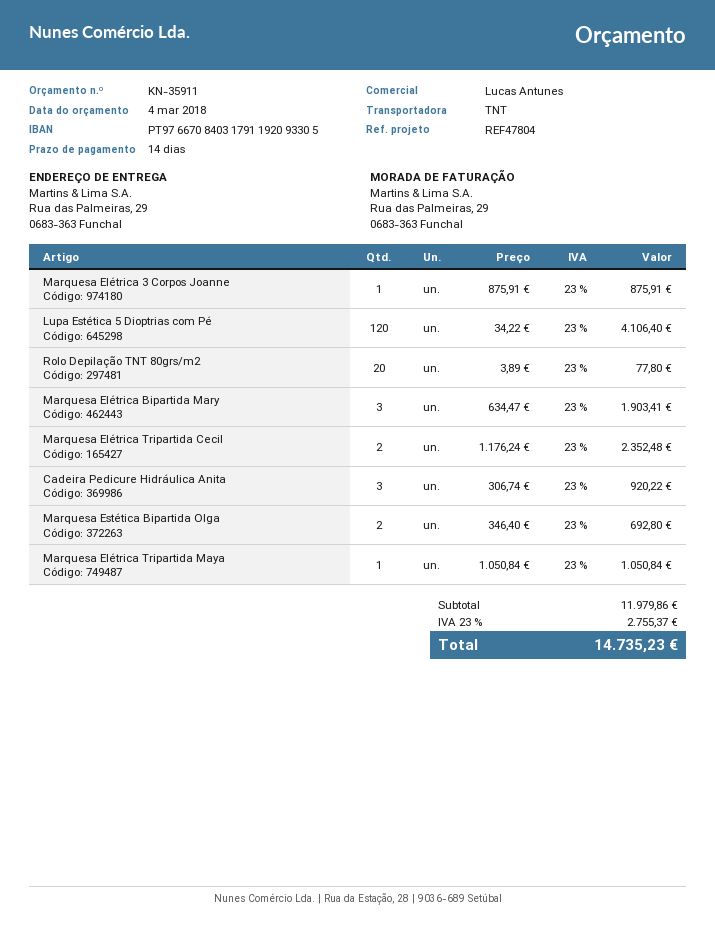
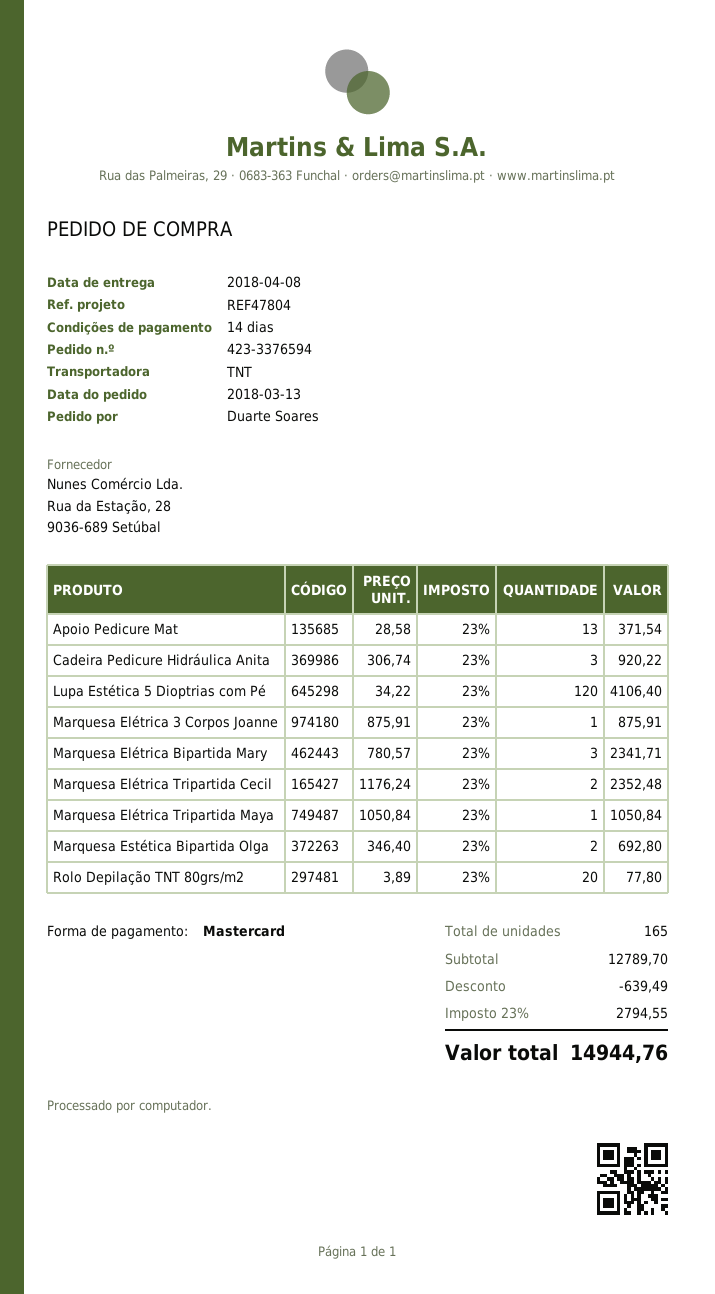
Marquesa Elétrica Bipartida Mary: 3 x 634.47 = 1903.41 -> 3 x 780.57 = 2341.71
Apoio Pedicure Mat: none -> 13 x 28.58 = 371.54
subtotal: 11979.86 -> 12789.70
discount: none -> 639.49
tax: 23% = 2755.37 -> 23% = 2794.55
total: 14735.23 -> 14944.76

